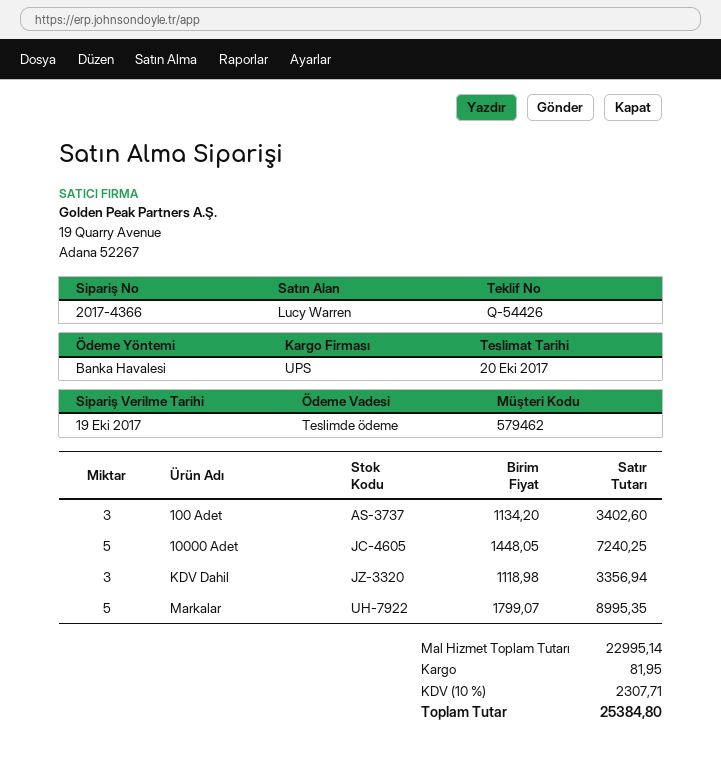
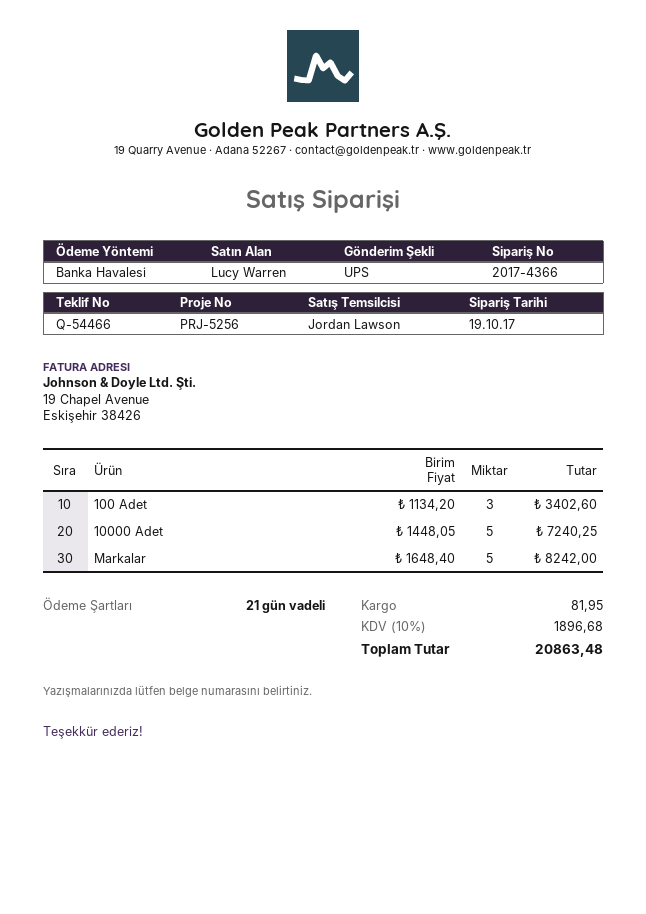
quote number: Q-54426 -> Q-54466
payment terms: on receipt -> 21 days
KDV Dahil: 3 x 1118.98 = 3356.94 -> none
Markalar: 5 x 1799.07 = 8995.35 -> 5 x 1648.40 = 8242.00
tax: 10% = 2307.71 -> 10% = 1896.68
total: 25384.80 -> 20863.48

